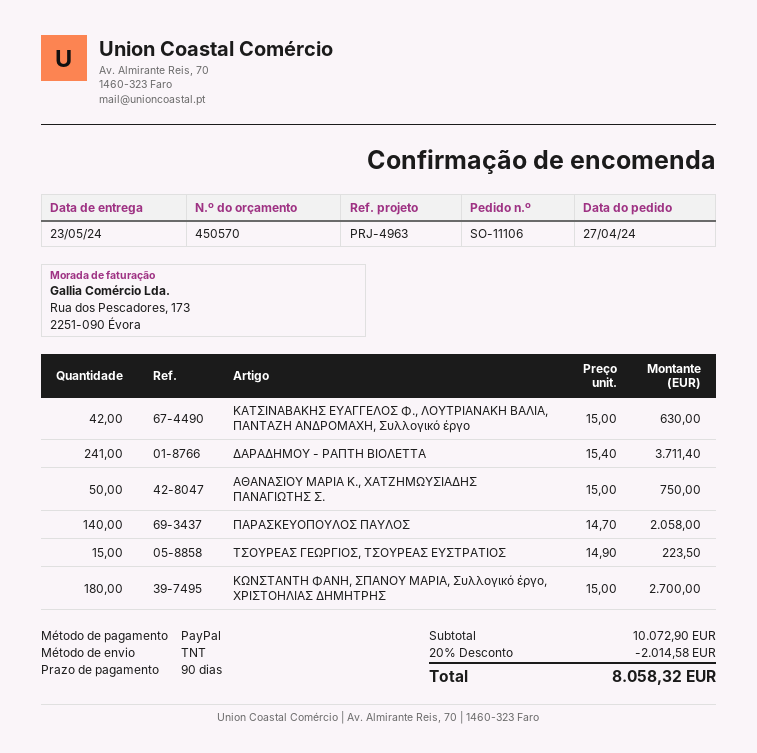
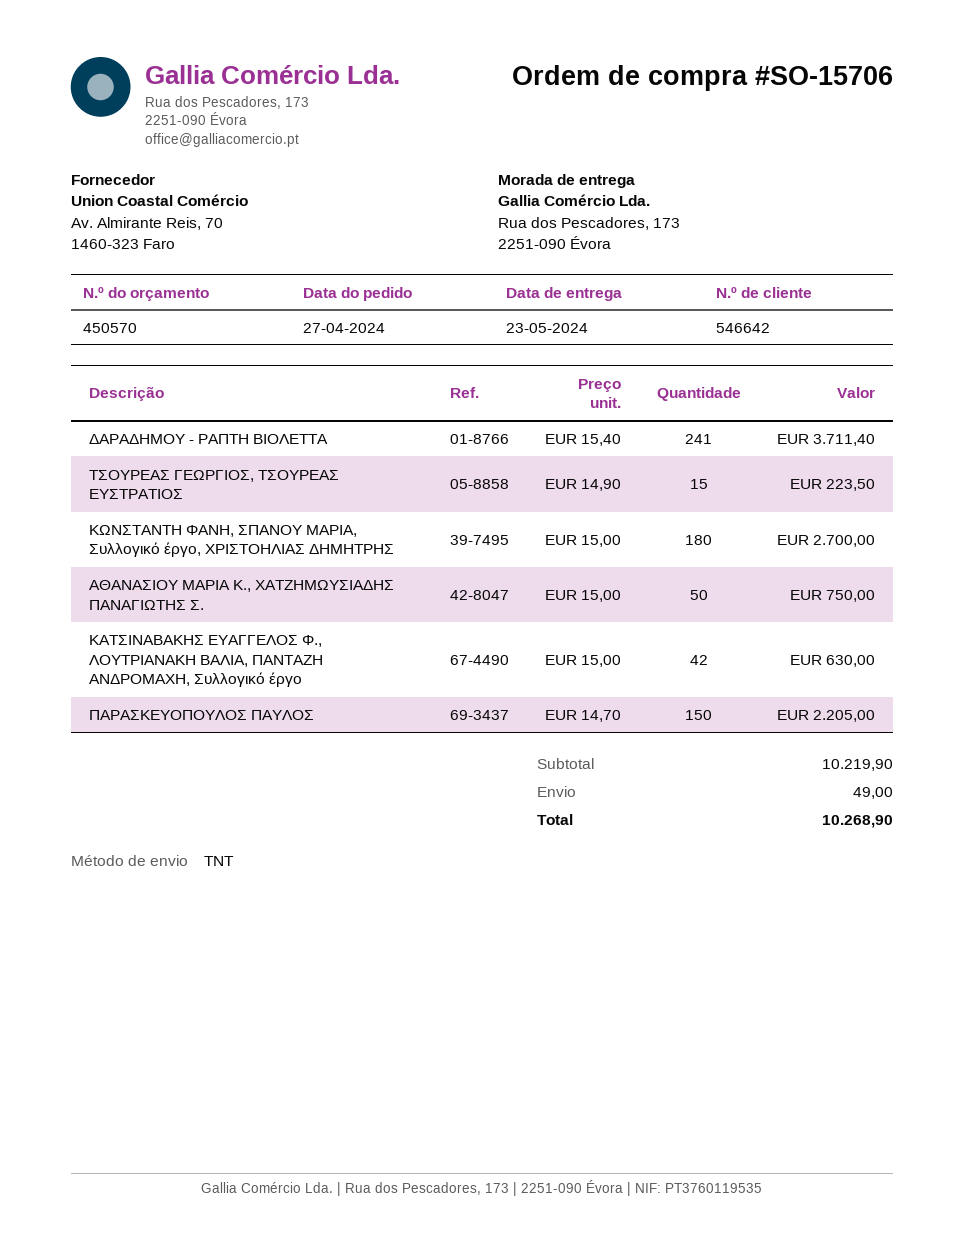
order number: SO-11106 -> SO-15706
ΠΑΡΑΣΚΕΥΟΠΟΥΛΟΣ ΠΑΥΛΟΣ: 140 x 14.70 = 2058.00 -> 150 x 14.70 = 2205.00
subtotal: 10072.90 -> 10219.90
discount: 20% = 2014.58 -> none
shipping: none -> 49.00
total: 8058.32 -> 10268.90

